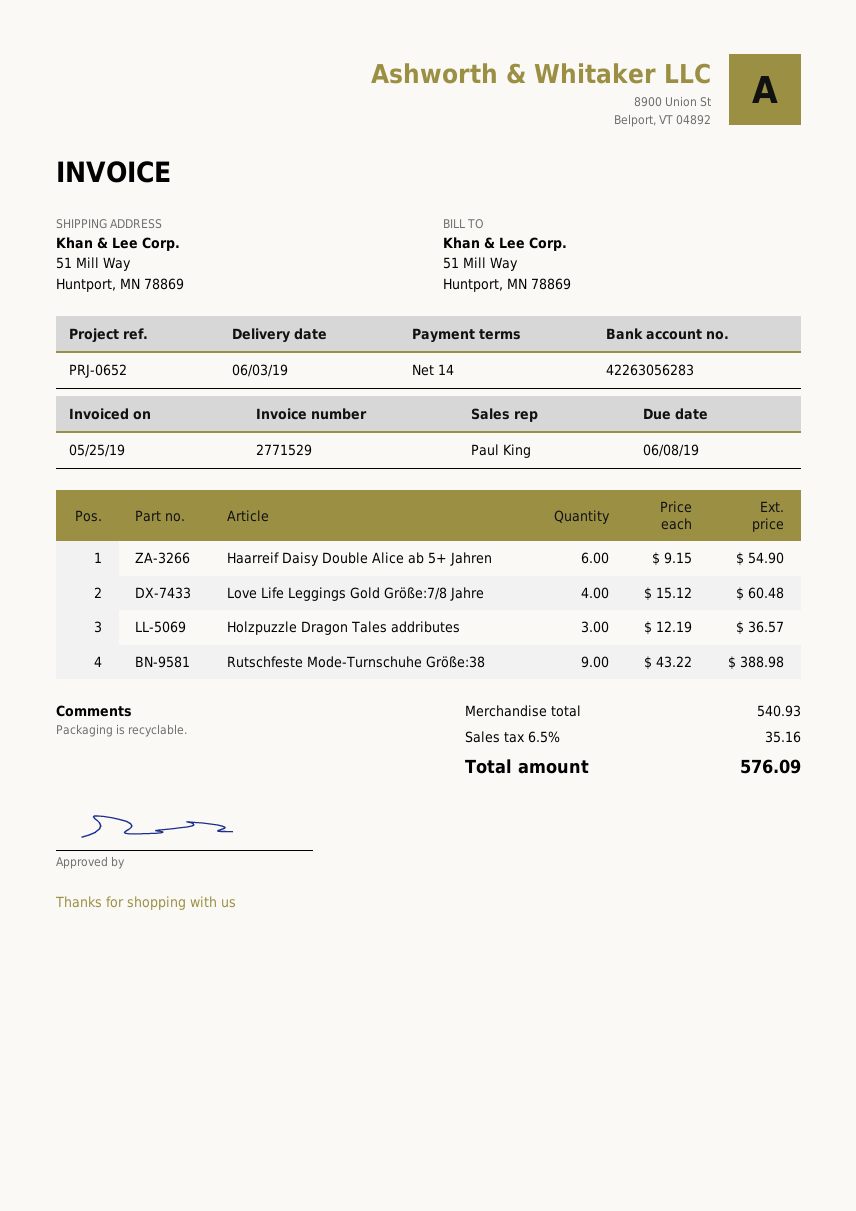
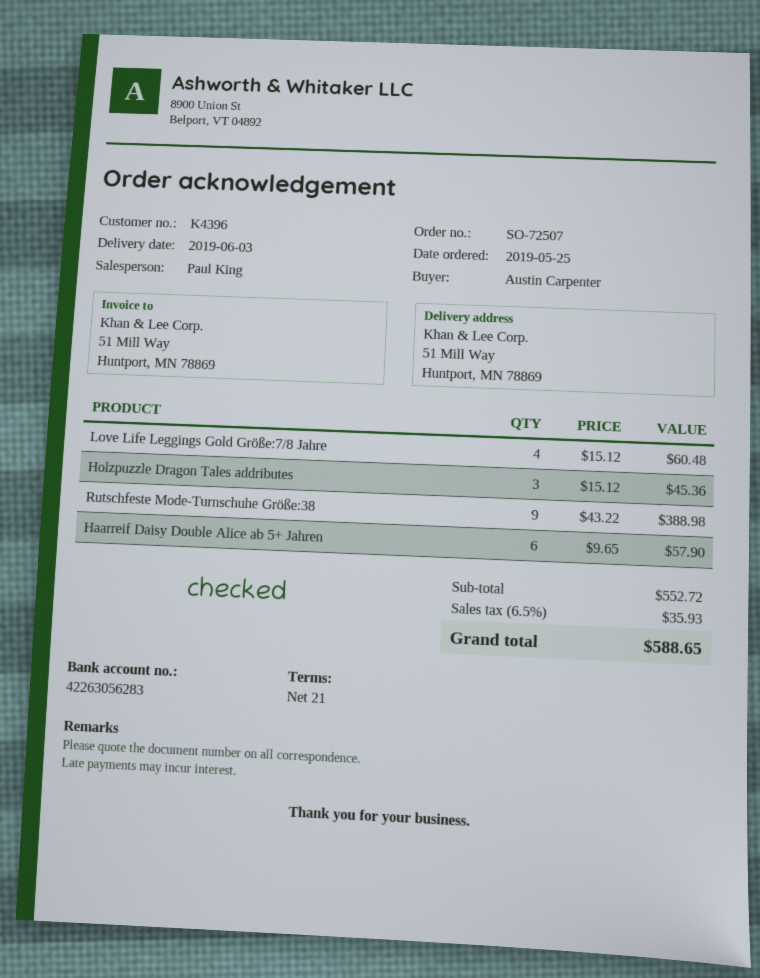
payment terms: 14 days -> 21 days
Haarreif Daisy Double Alice ab 5+ Jahren: 6 x 9.15 = 54.90 -> 6 x 9.65 = 57.90
Holzpuzzle Dragon Tales addributes: 3 x 12.19 = 36.57 -> 3 x 15.12 = 45.36
subtotal: 540.93 -> 552.72
tax: 6.5% = 35.16 -> 6.5% = 35.93
total: 576.09 -> 588.65

